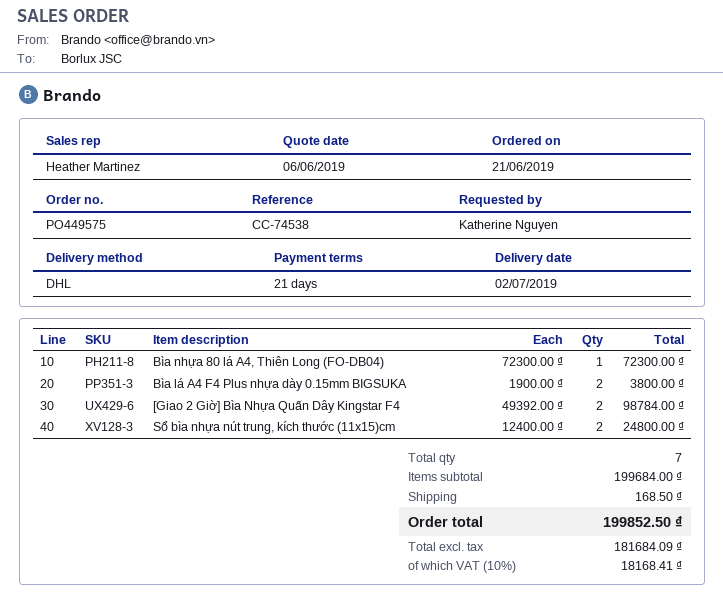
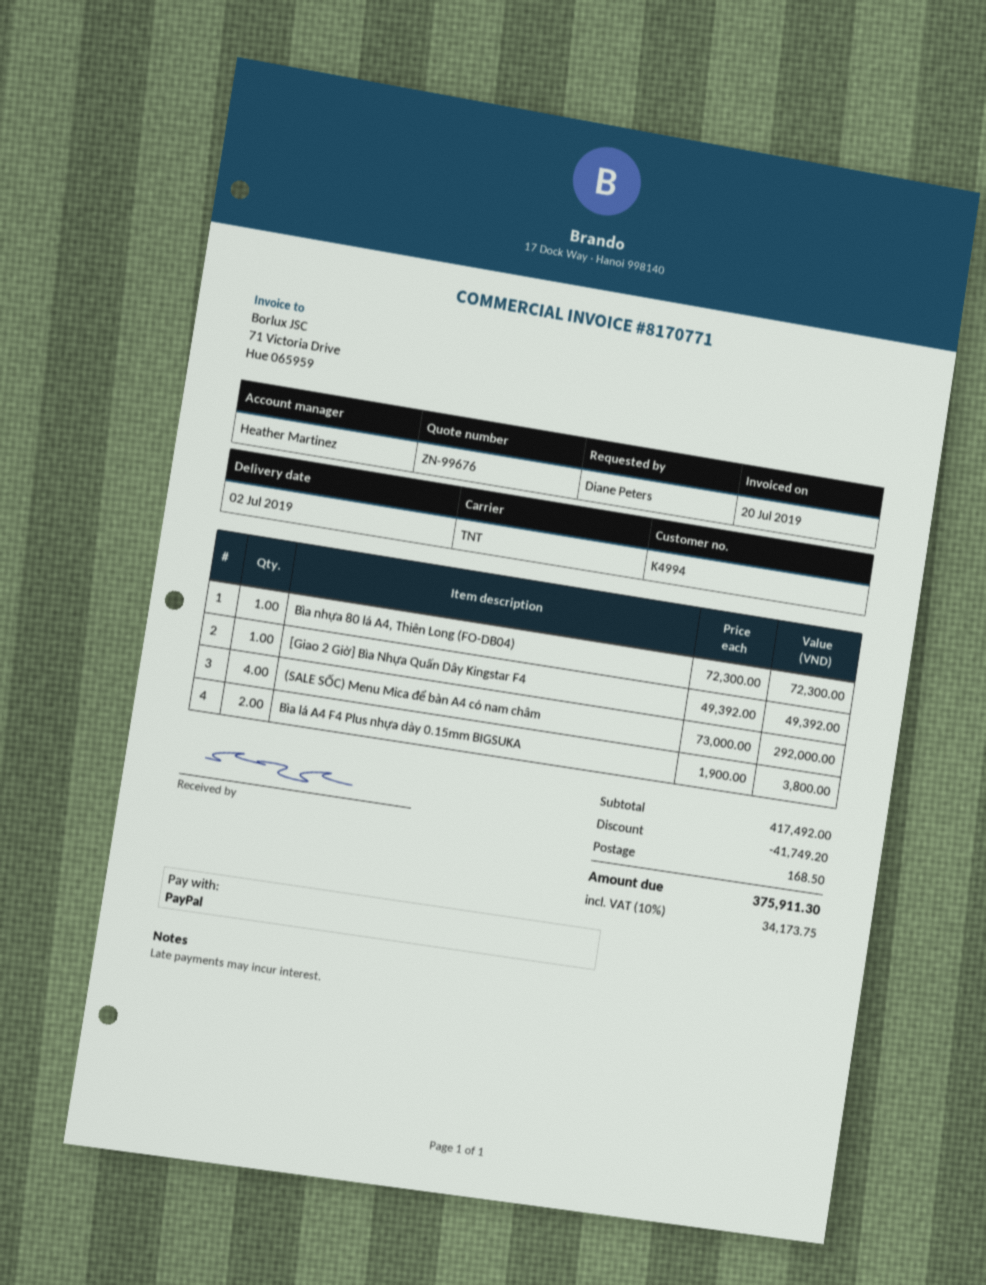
ordered by: Katherine Nguyen -> Diane Peters
shipping method: DHL -> TNT
[Giao 2 Giờ] Bìa Nhựa Quấn Dây Kingstar F4: 2 x 49392.00 = 98784.00 -> 1 x 49392.00 = 49392.00
Sổ bìa nhựa nút trung, kích thước (11x15)cm: 2 x 12400.00 = 24800.00 -> none
(SALE SỐC) Menu Mica để bàn A4 có nam châm: none -> 4 x 73000.00 = 292000.00
subtotal: 199684.00 -> 417492.00
discount: none -> 41749.20
tax: 10% = 18168.41 -> 10% = 34173.75
total: 199852.50 -> 375911.30

